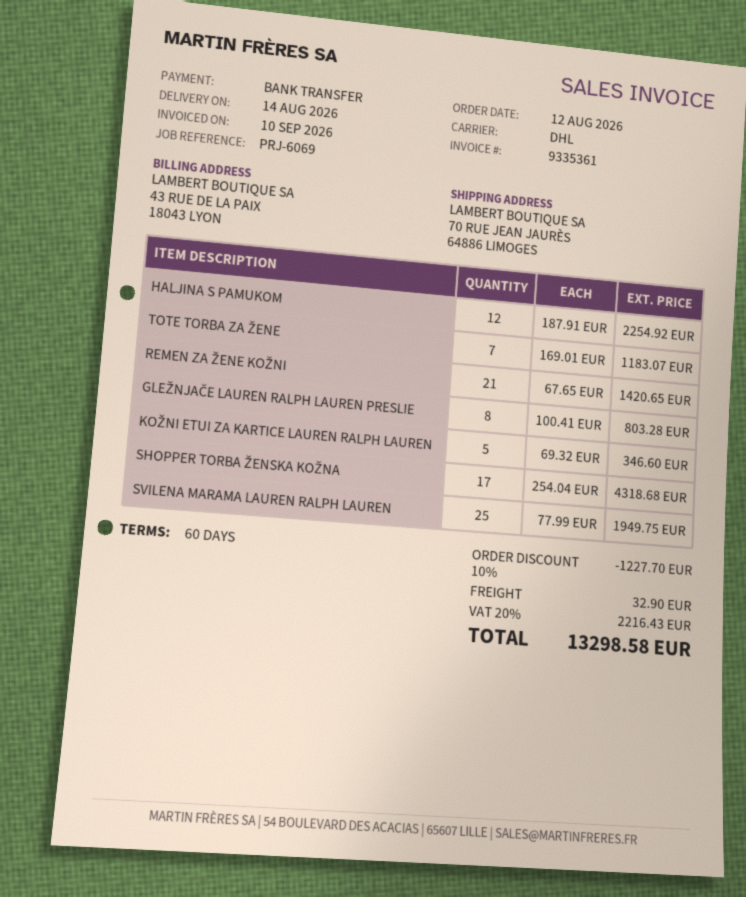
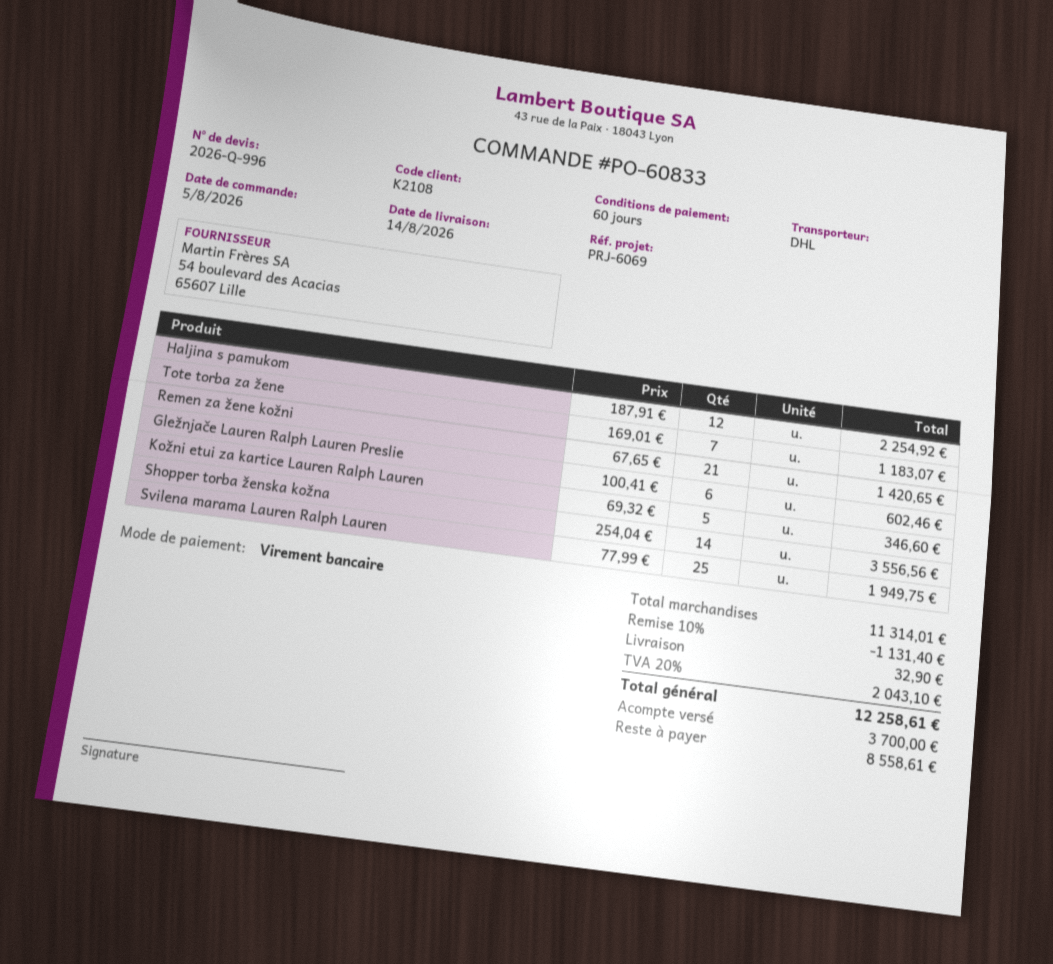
order date: 2026-08-12 -> 2026-08-05
GLEŽNJAČE LAUREN RALPH LAUREN PRESLIE: 8 x 100.41 = 803.28 -> 6 x 100.41 = 602.46
SHOPPER TORBA ŽENSKA KOŽNA: 17 x 254.04 = 4318.68 -> 14 x 254.04 = 3556.56
discount: 10% = 1227.70 -> 10% = 1131.40
tax: 20% = 2216.43 -> 20% = 2043.10
total: 13298.58 -> 12258.61

